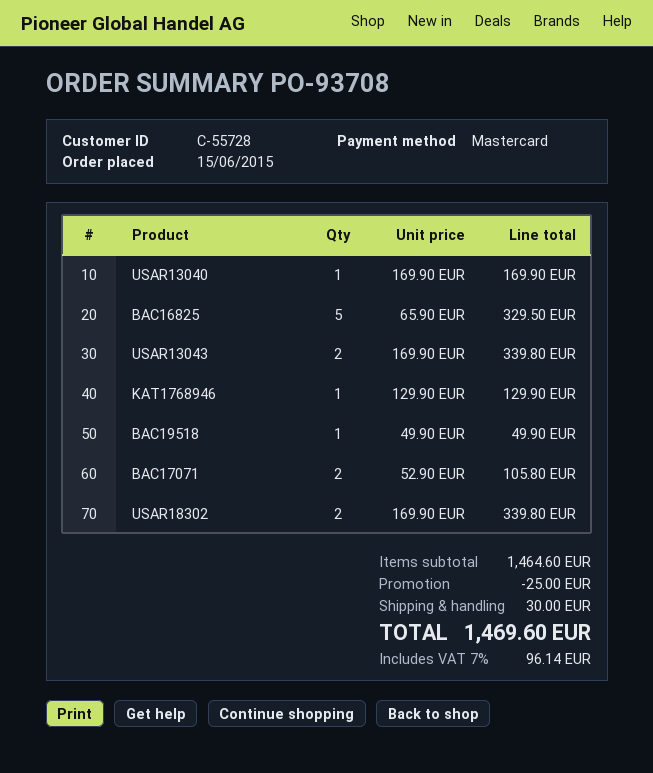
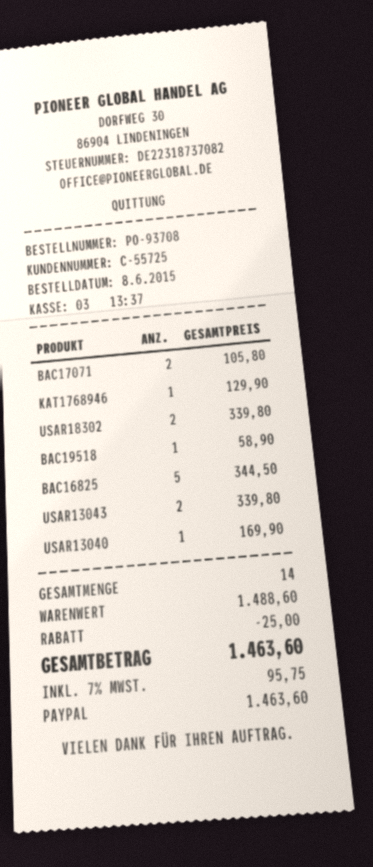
order date: 2015-06-15 -> 2015-06-08
customer number: C-55728 -> C-55725
payment method: Mastercard -> PayPal
BAC16825: 5 for 329.50 -> 5 for 344.50
BAC19518: 1 for 49.90 -> 1 for 58.90
subtotal: 1464.60 -> 1488.60
shipping: 30.00 -> none
tax: 7% = 96.14 -> 7% = 95.75
total: 1469.60 -> 1463.60

